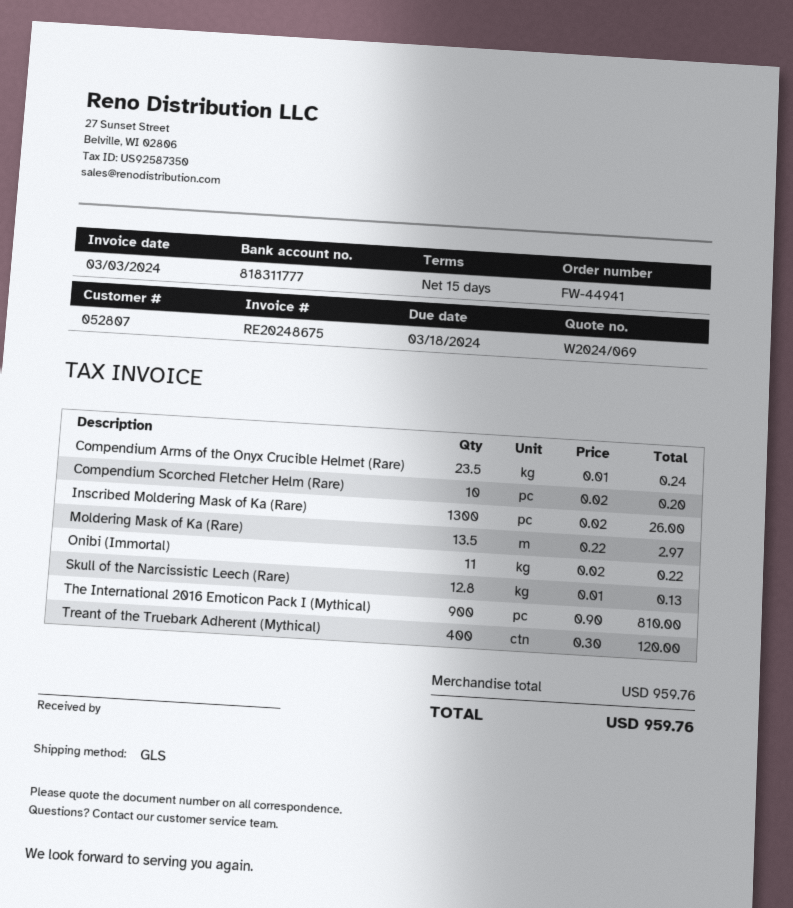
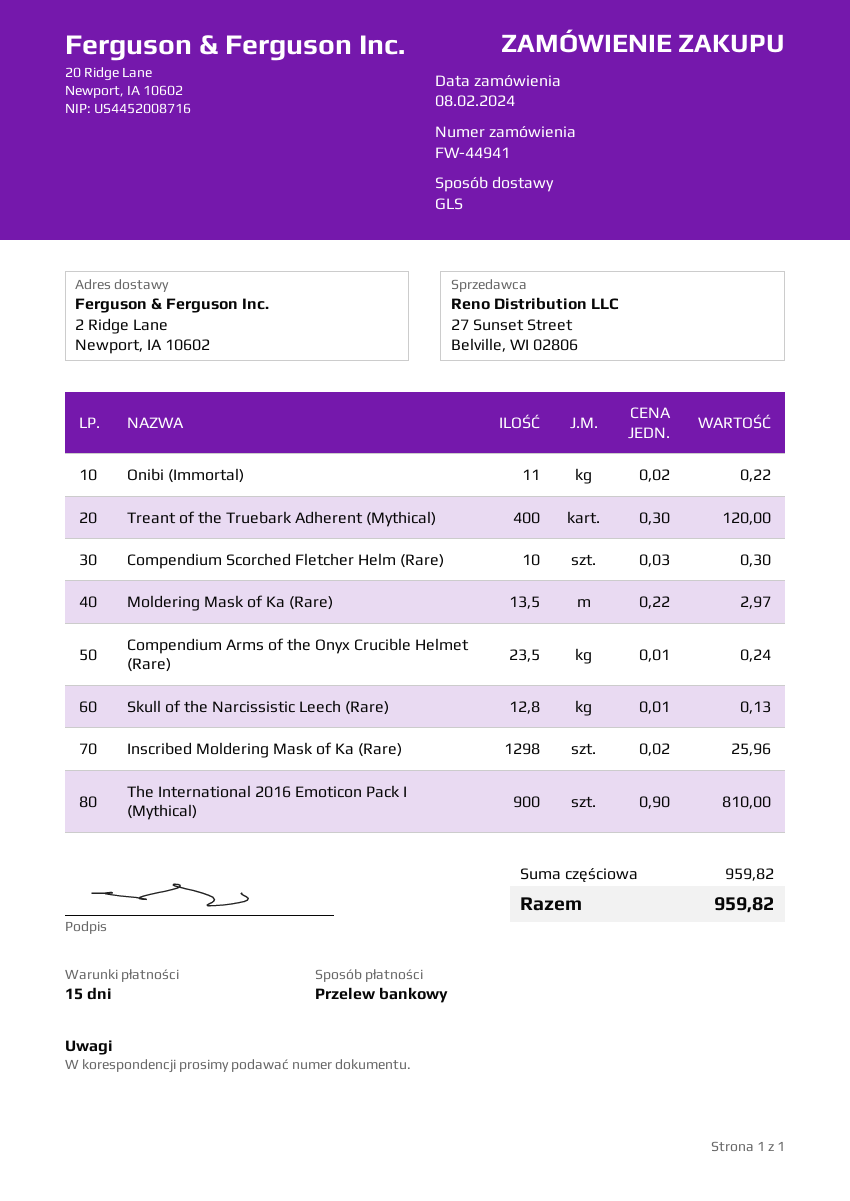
Compendium Scorched Fletcher Helm (Rare): 10 x 0.02 = 0.20 -> 10 x 0.03 = 0.30
Inscribed Moldering Mask of Ka (Rare): 1300 x 0.02 = 26.00 -> 1298 x 0.02 = 25.96
subtotal: 959.76 -> 959.82
total: 959.76 -> 959.82

